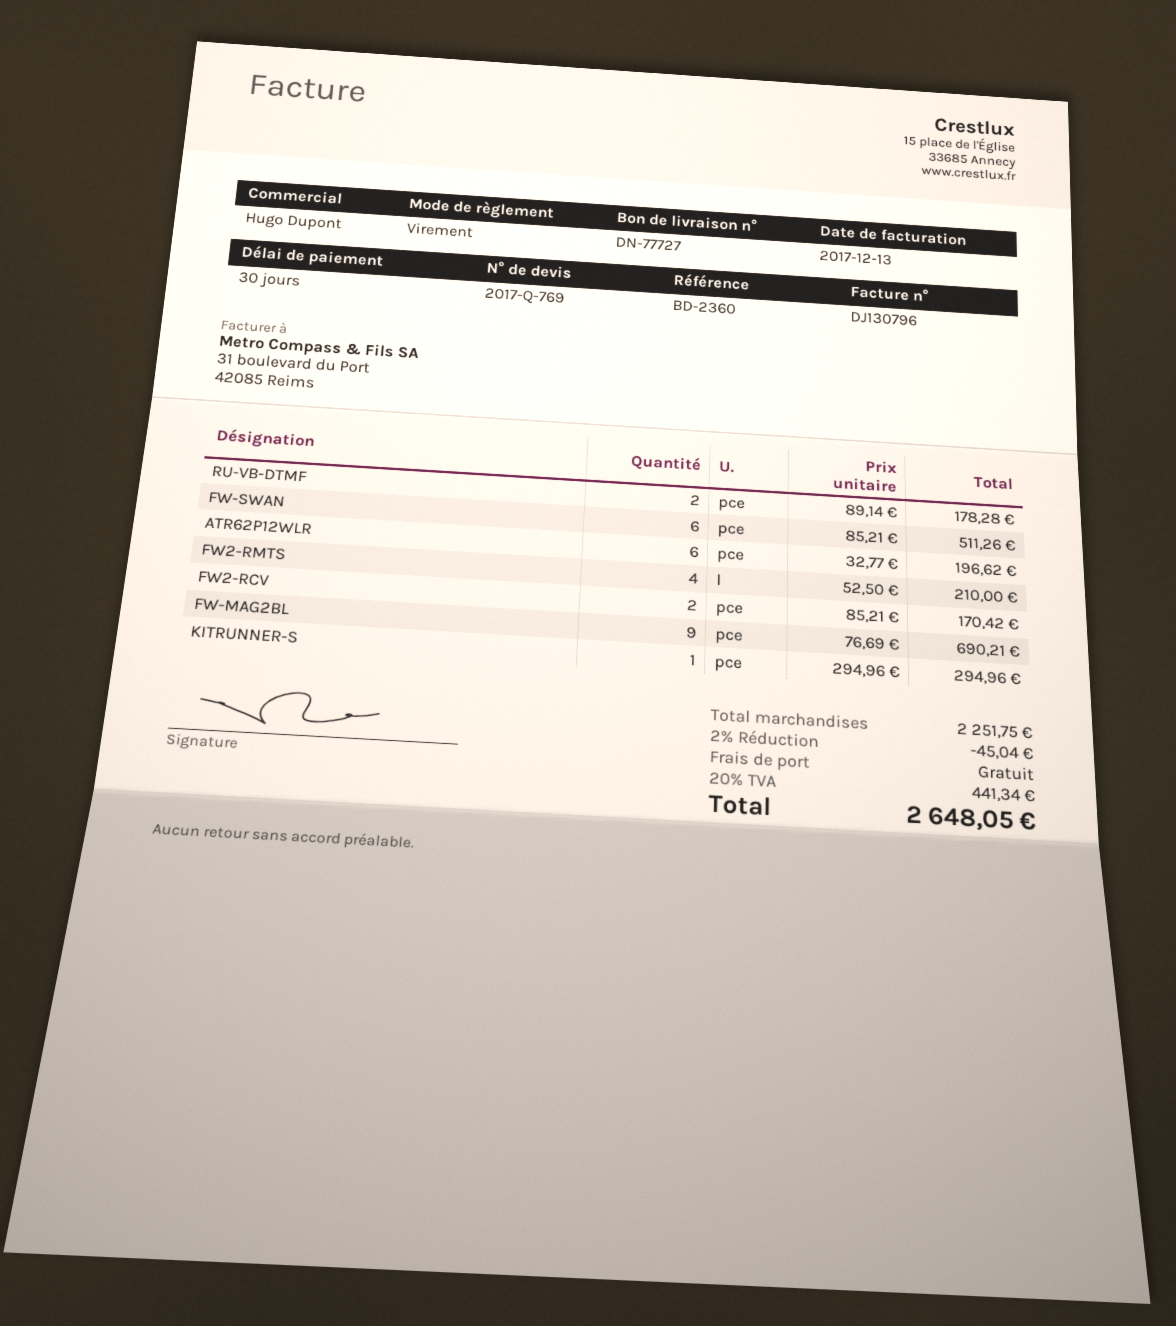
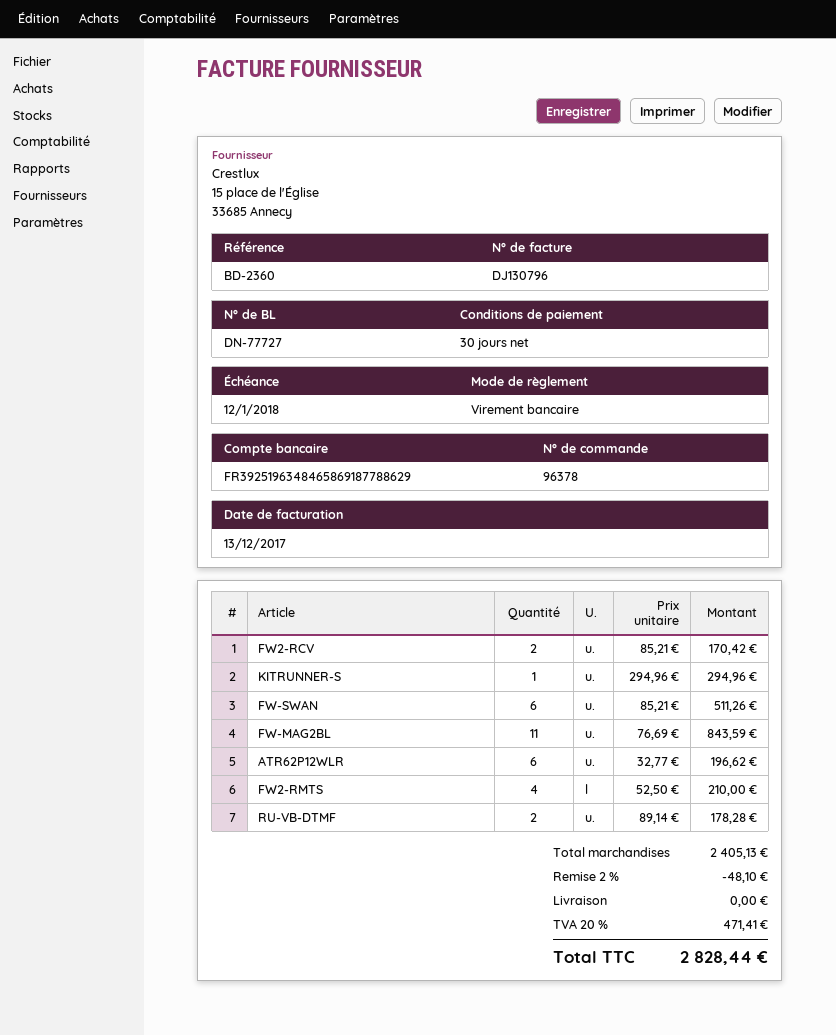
FW-MAG2BL: 9 x 76.69 = 690.21 -> 11 x 76.69 = 843.59
subtotal: 2251.75 -> 2405.13
discount: 2% = 45.04 -> 2% = 48.10
tax: 20% = 441.34 -> 20% = 471.41
total: 2648.05 -> 2828.44

